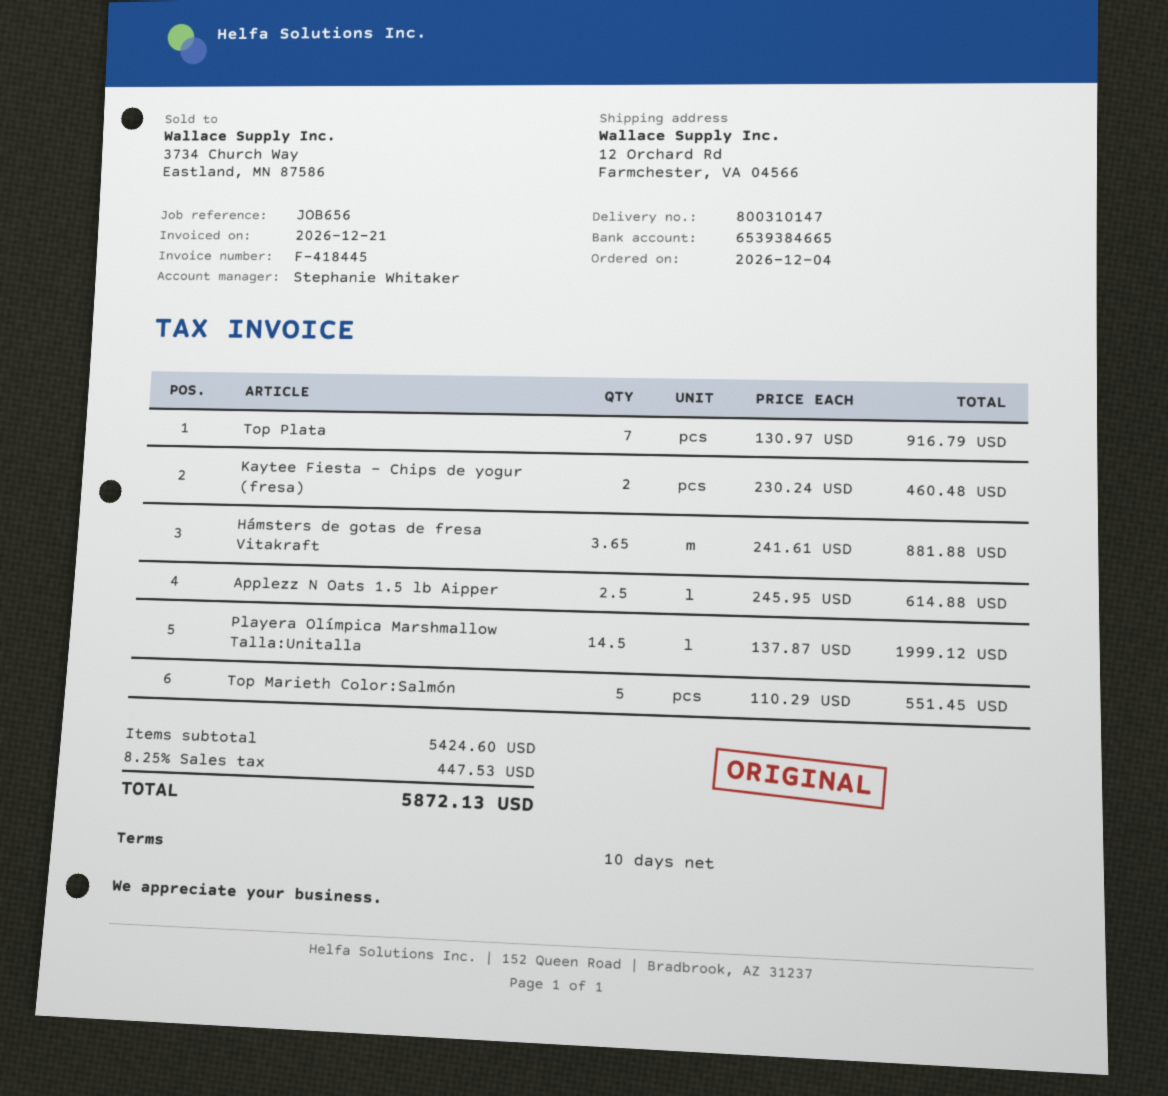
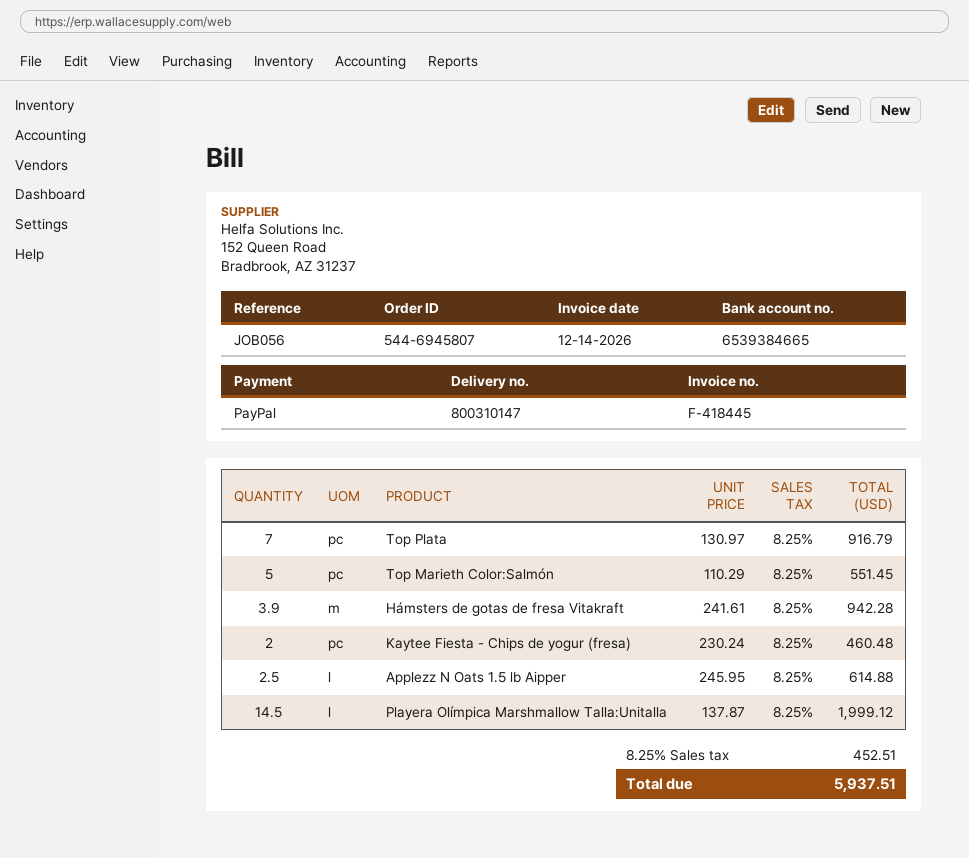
invoice date: 2026-12-21 -> 2026-12-14
reference: JOB656 -> JOB056
Hámsters de gotas de fresa Vitakraft: 3.65 x 241.61 = 881.88 -> 3.9 x 241.61 = 942.28
tax: 8.25% = 447.53 -> 8.25% = 452.51
total: 5872.13 -> 5937.51

